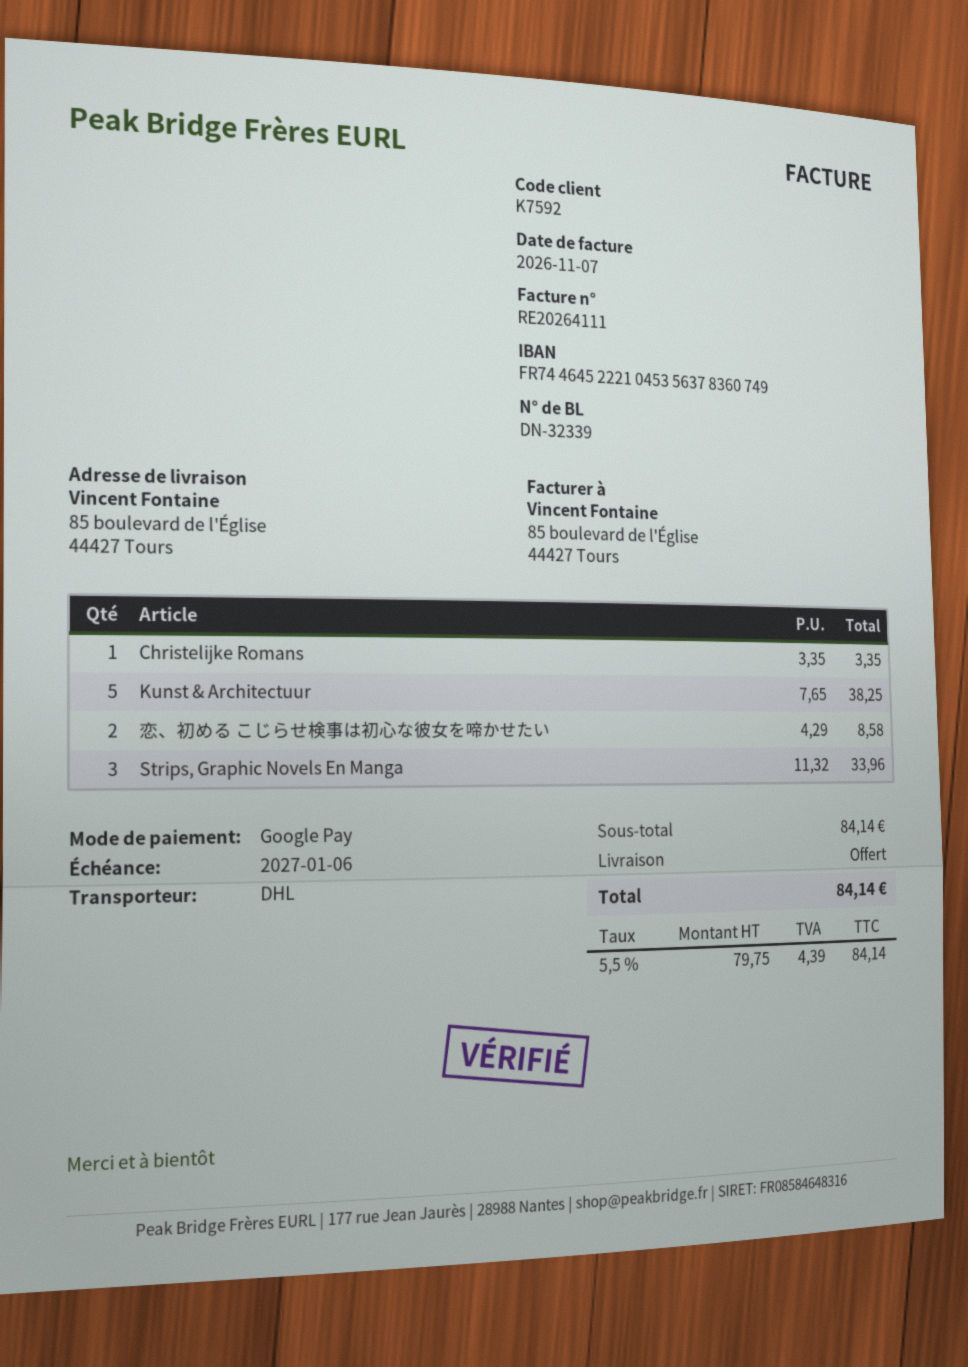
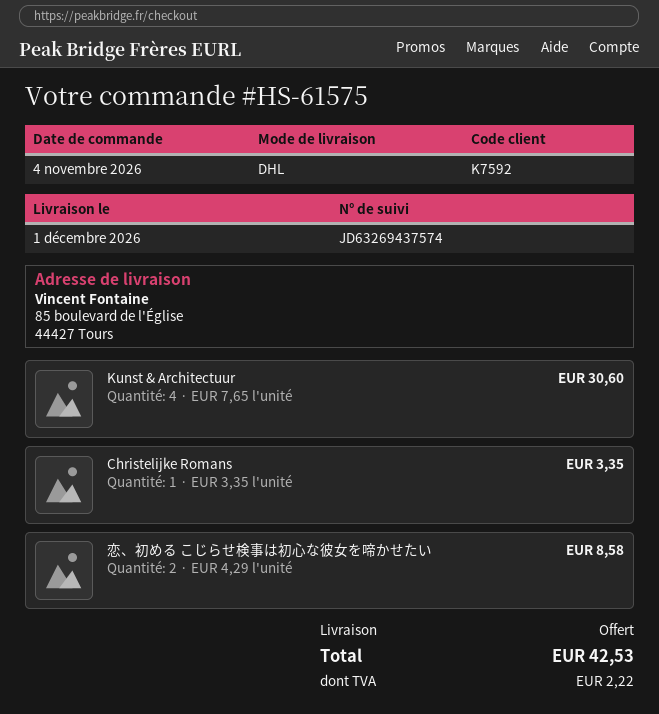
Kunst & Architectuur: 5 x 7.65 = 38.25 -> 4 x 7.65 = 30.60
Strips, Graphic Novels En Manga: 3 x 11.32 = 33.96 -> none
tax: 4.39 -> 2.22
total: 84.14 -> 42.53

